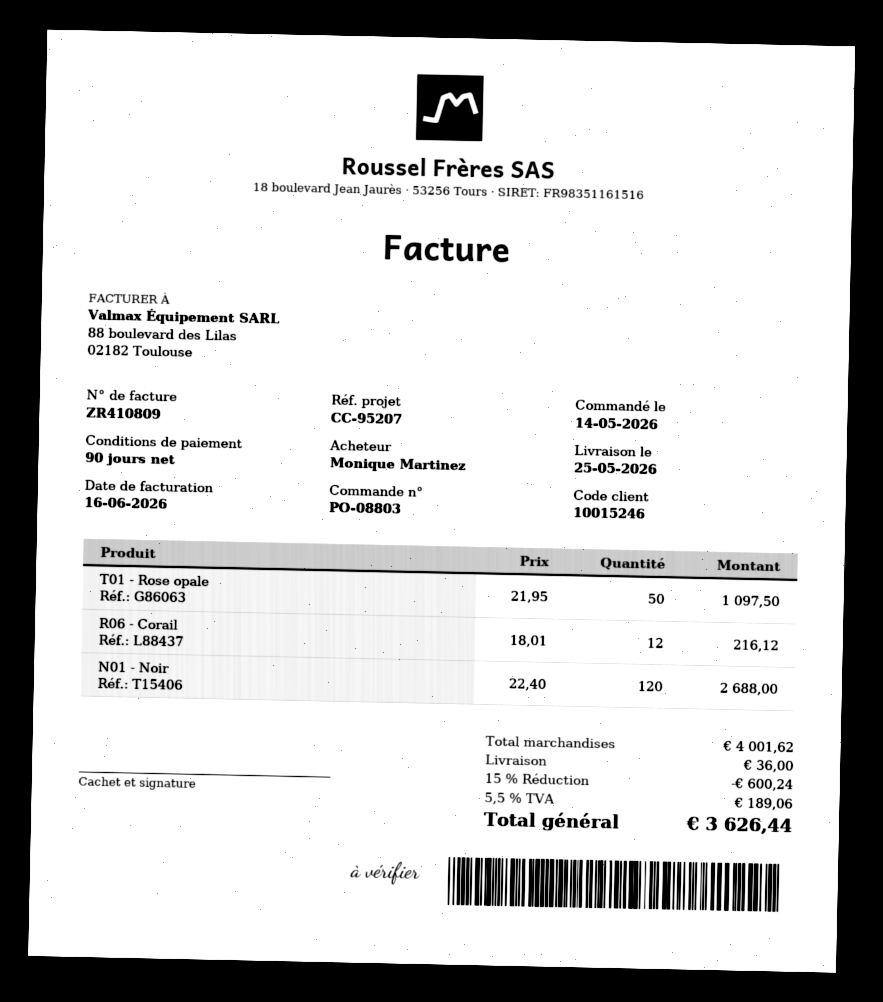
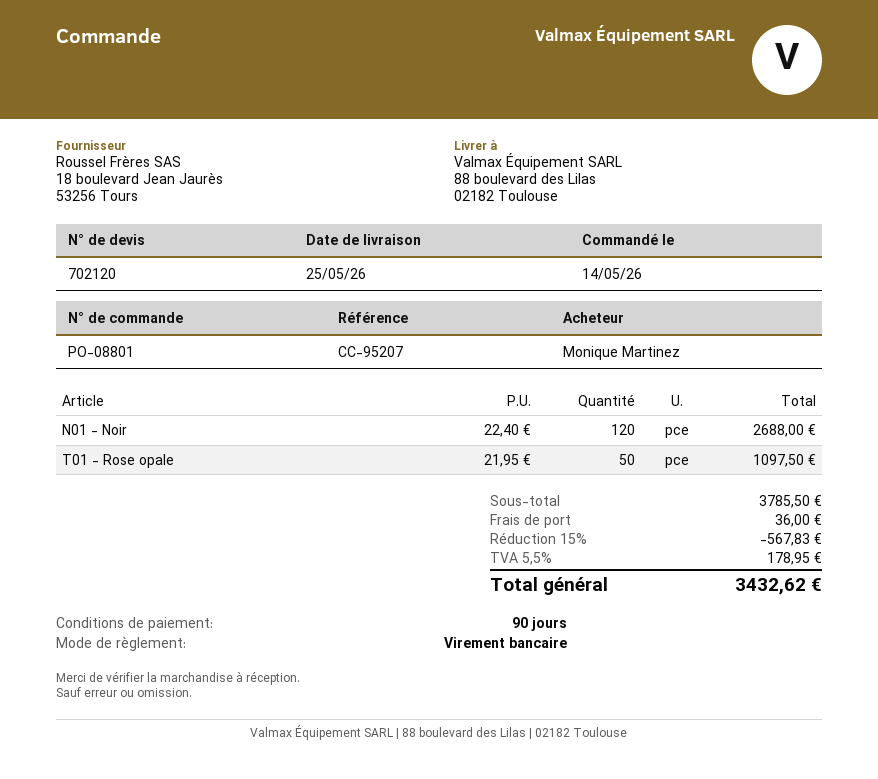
order number: PO-08803 -> PO-08801
R06 - Corail: 12 x 18.01 = 216.12 -> none
subtotal: 4001.62 -> 3785.50
discount: 15% = 600.24 -> 15% = 567.83
tax: 5.5% = 189.06 -> 5.5% = 178.95
total: 3626.44 -> 3432.62

